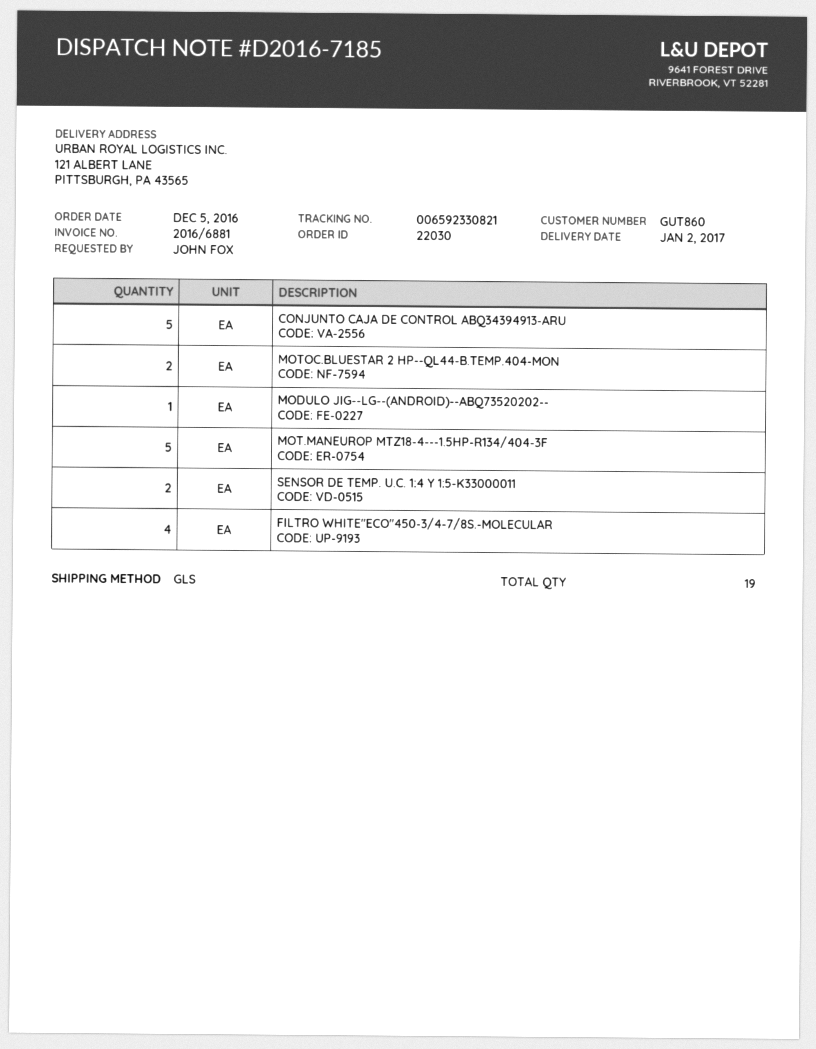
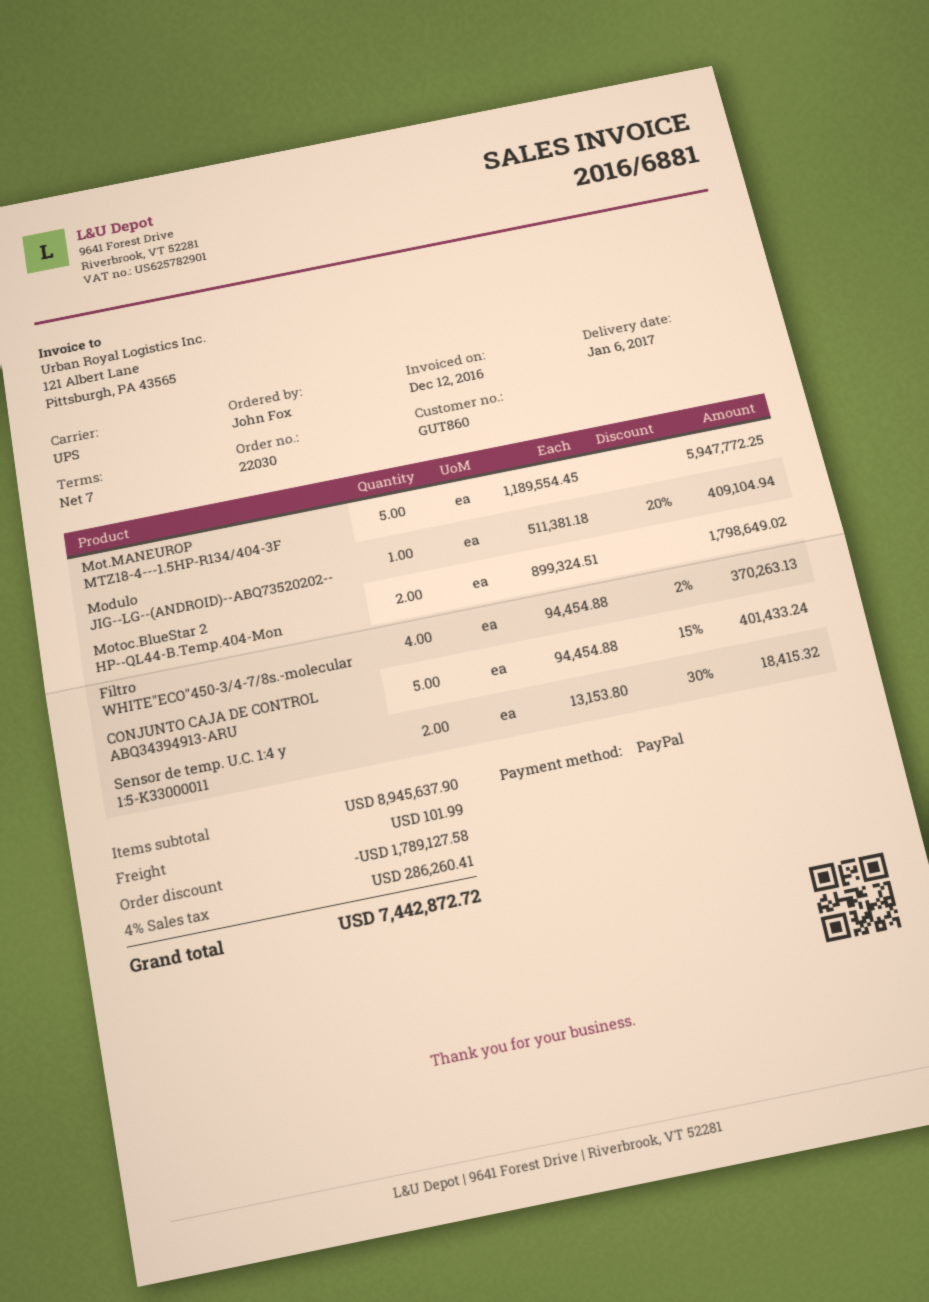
delivery date: 2017-01-02 -> 2017-01-06
shipping method: GLS -> UPS

